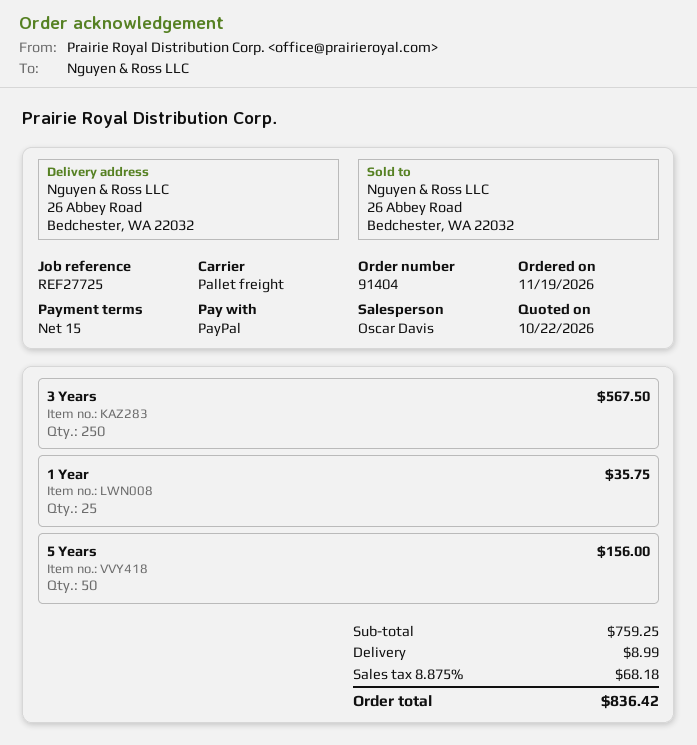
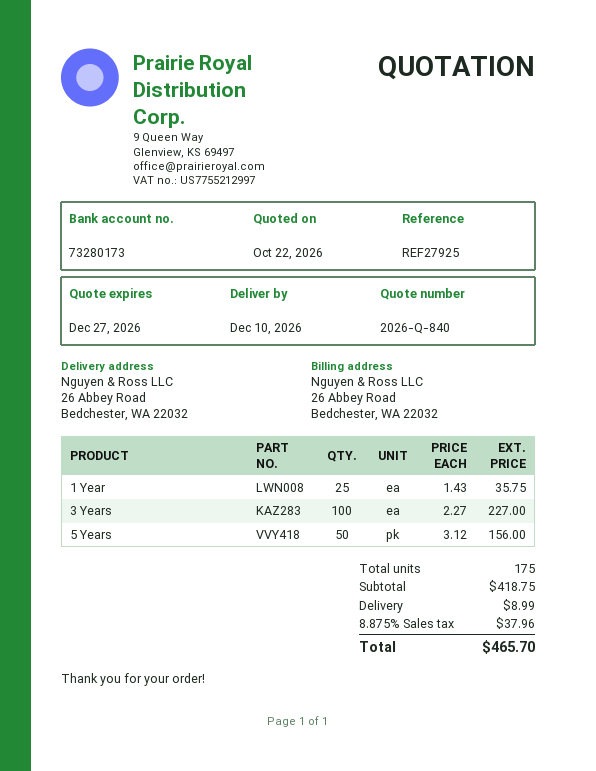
reference: REF27725 -> REF27925
3 Years: 250 for 567.50 -> 100 for 227.00
subtotal: 759.25 -> 418.75
tax: 8.875% = 68.18 -> 8.875% = 37.96
total: 836.42 -> 465.70

